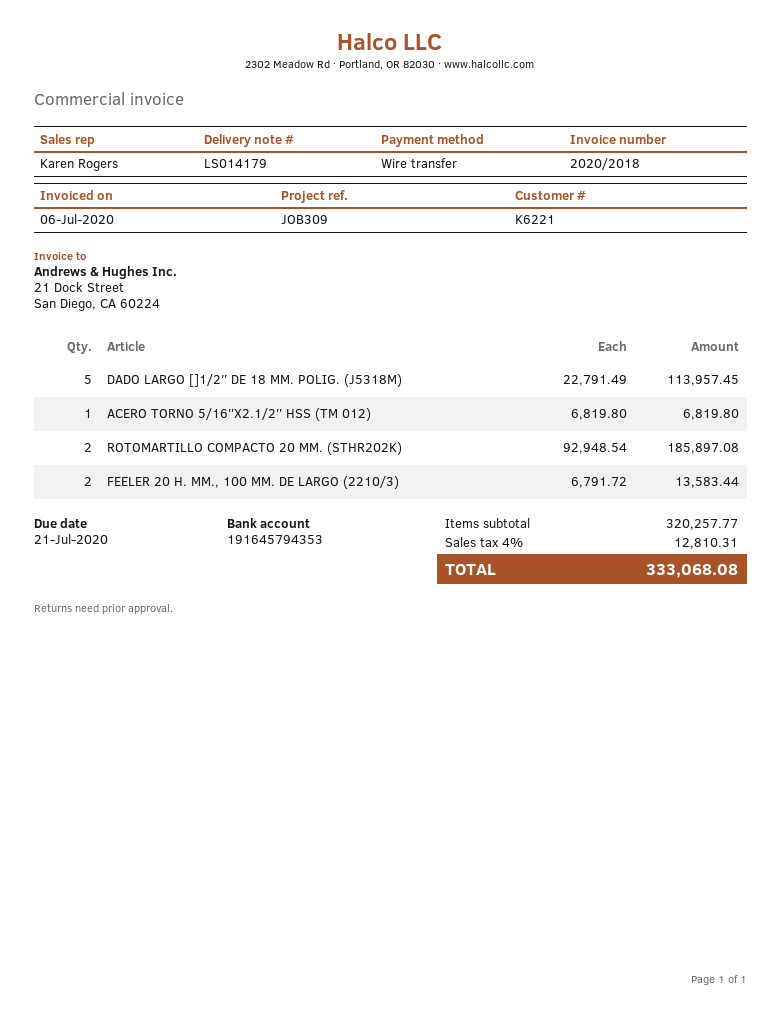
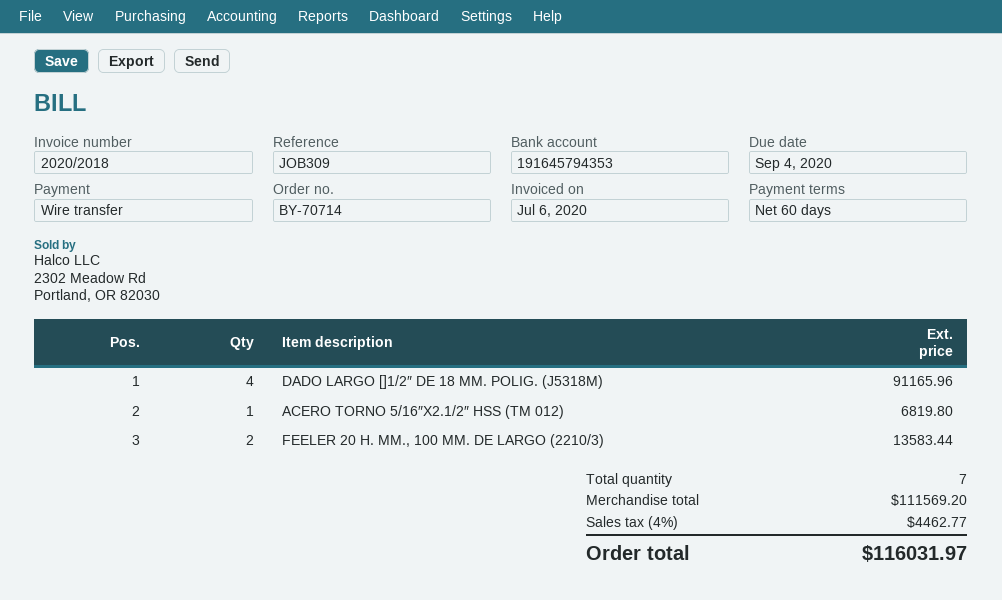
due date: 2020-07-21 -> 2020-09-04
DADO LARGO []1/2″ DE 18 MM. POLIG. (J5318M): 5 for 113957.45 -> 4 for 91165.96
ROTOMARTILLO COMPACTO 20 MM. (STHR202K): 2 for 185897.08 -> none
subtotal: 320257.77 -> 111569.20
tax: 4% = 12810.31 -> 4% = 4462.77
total: 333068.08 -> 116031.97

